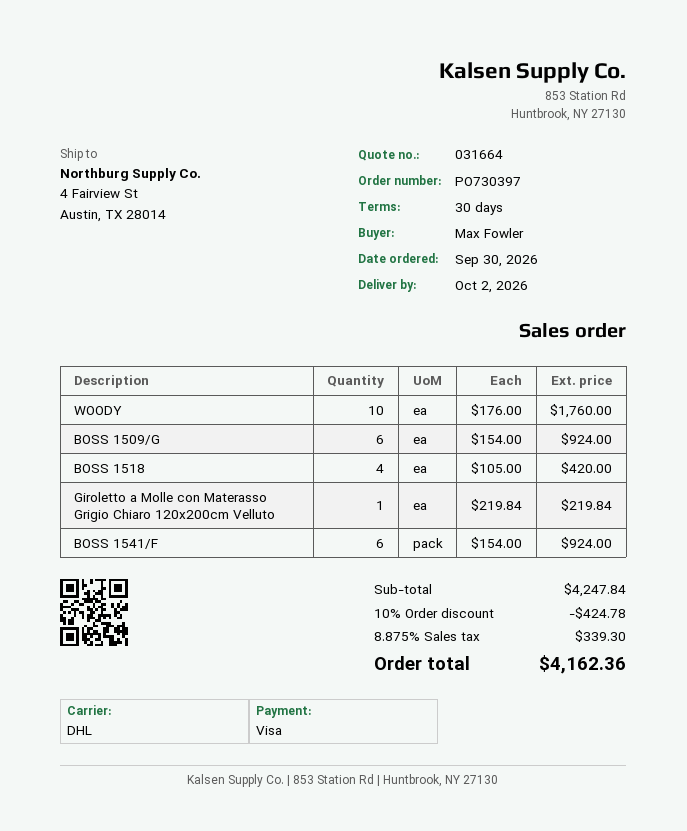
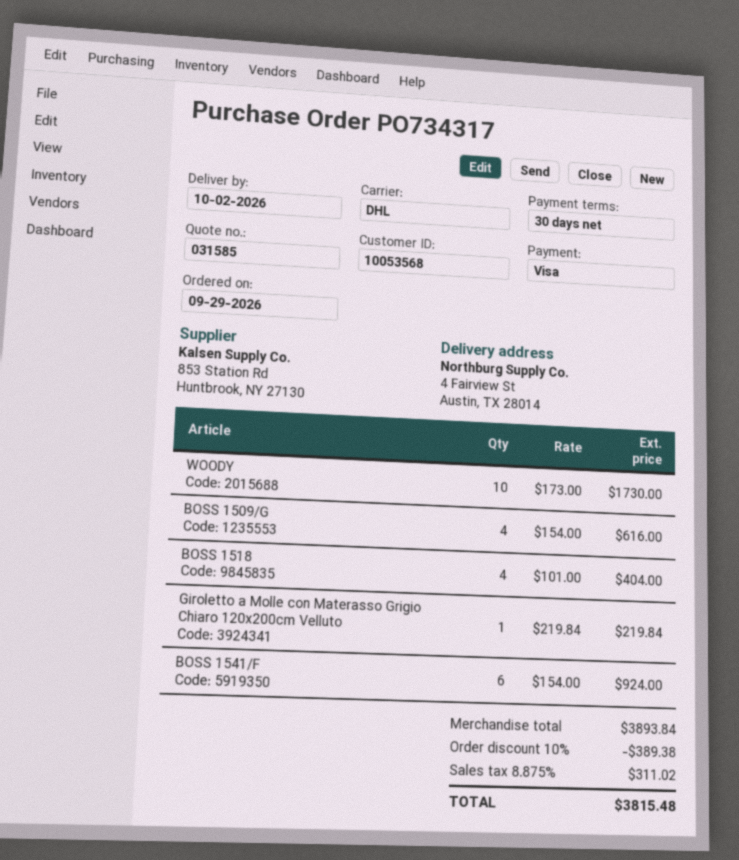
quote number: 031664 -> 031585
order number: PO730397 -> PO734317
order date: 2026-09-30 -> 2026-09-29
WOODY: 10 x 176.00 = 1760.00 -> 10 x 173.00 = 1730.00
BOSS 1509/G: 6 x 154.00 = 924.00 -> 4 x 154.00 = 616.00
BOSS 1518: 4 x 105.00 = 420.00 -> 4 x 101.00 = 404.00
subtotal: 4247.84 -> 3893.84
discount: 10% = 424.78 -> 10% = 389.38
tax: 8.875% = 339.30 -> 8.875% = 311.02
total: 4162.36 -> 3815.48

